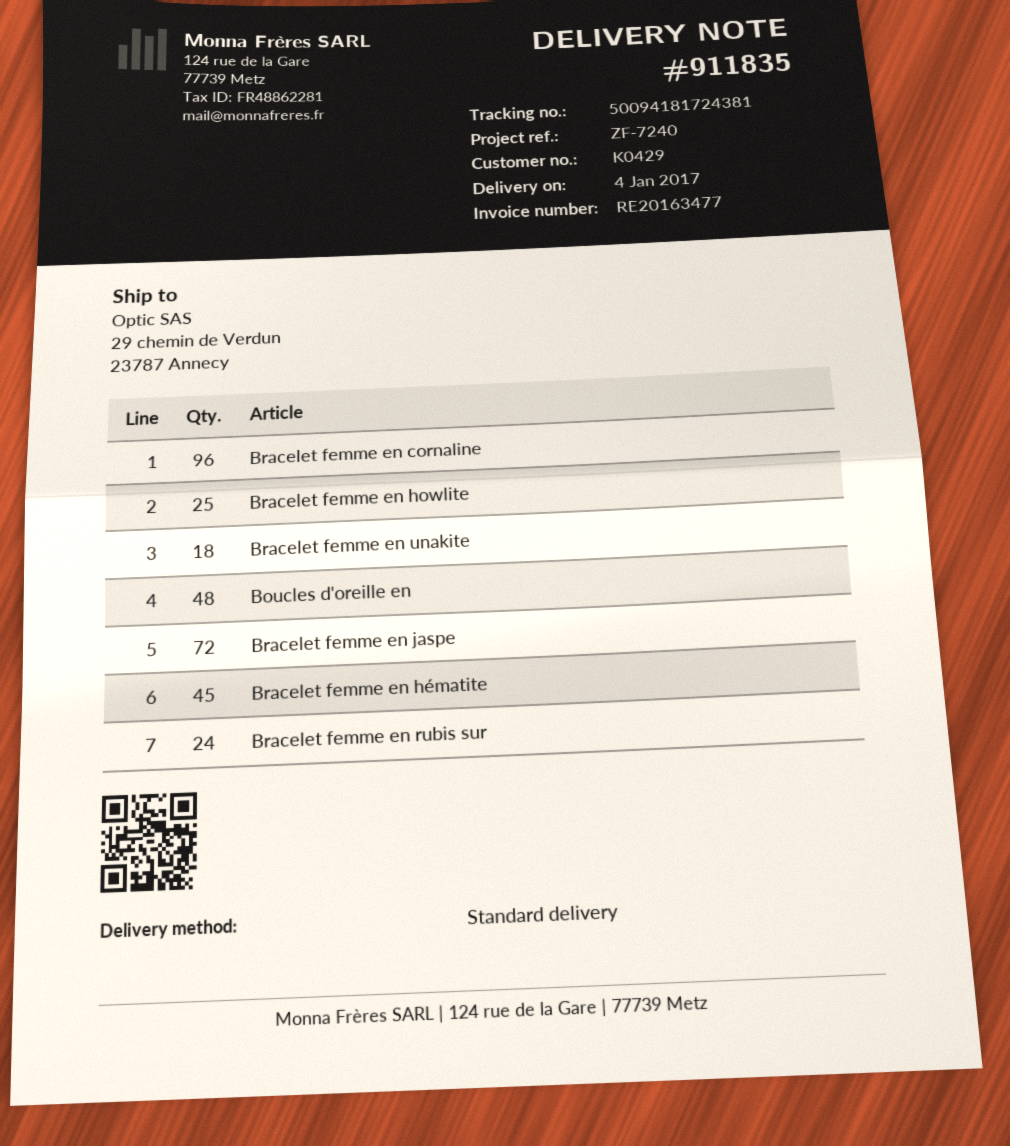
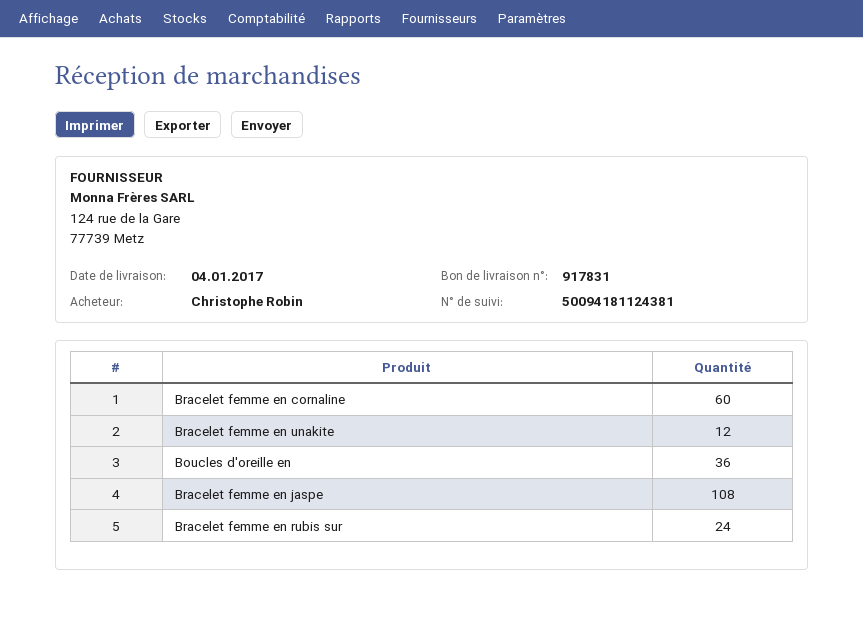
delivery note number: 911835 -> 917831
tracking number: 50094181724381 -> 50094181124381
Bracelet femme en cornaline: 96 -> 60
Bracelet femme en howlite: 25 -> none
Bracelet femme en unakite: 18 -> 12
Boucles d'oreille en: 48 -> 36
Bracelet femme en jaspe: 72 -> 108
Bracelet femme en hématite: 45 -> none

